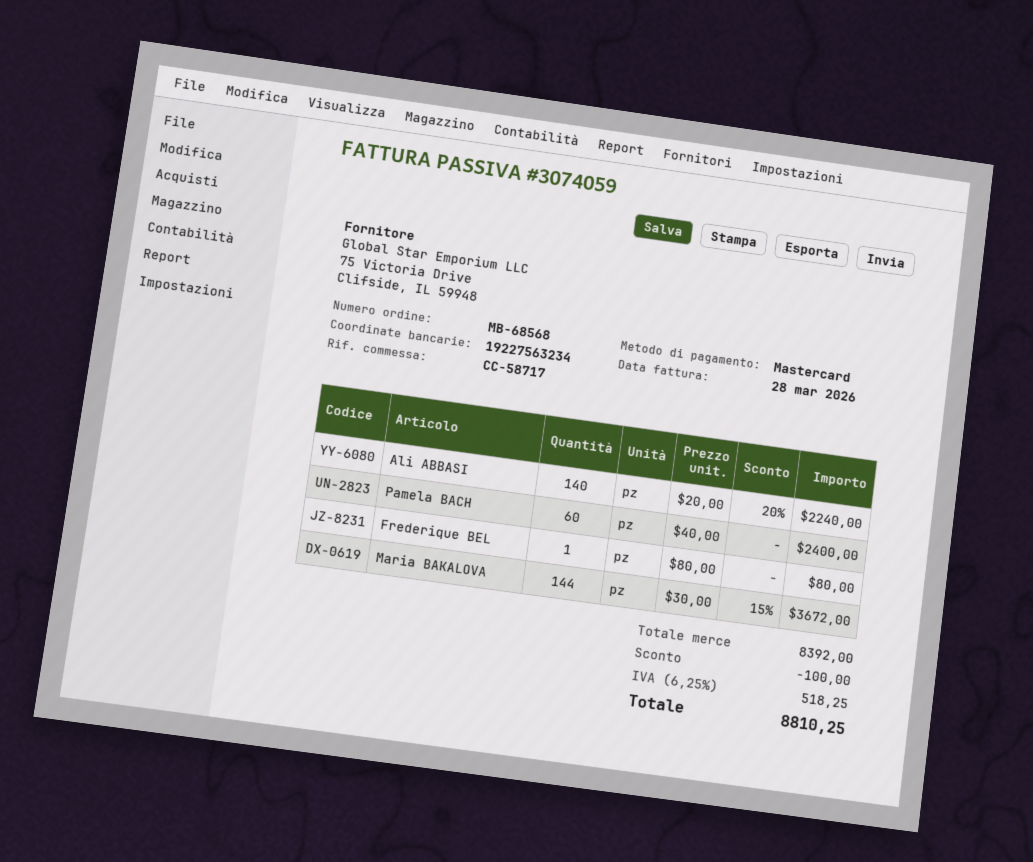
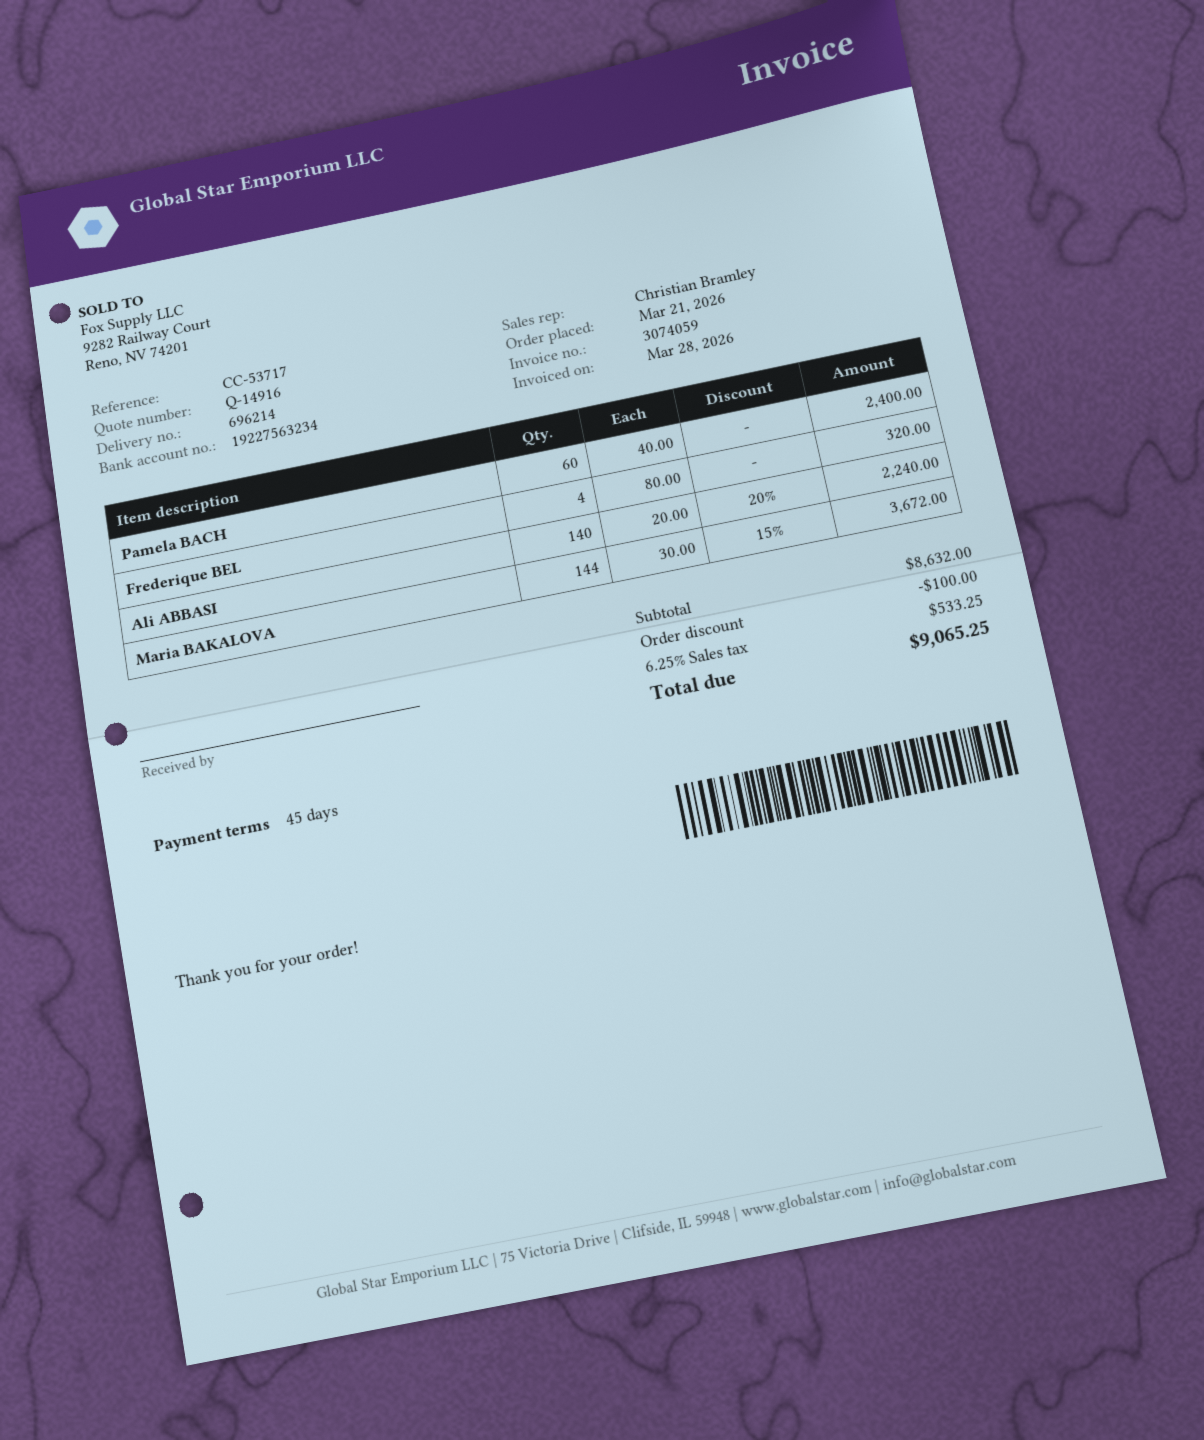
reference: CC-58717 -> CC-53717
Frederique BEL: 1 x 80.00 = 80.00 -> 4 x 80.00 = 320.00
subtotal: 8392.00 -> 8632.00
tax: 6.25% = 518.25 -> 6.25% = 533.25
total: 8810.25 -> 9065.25

